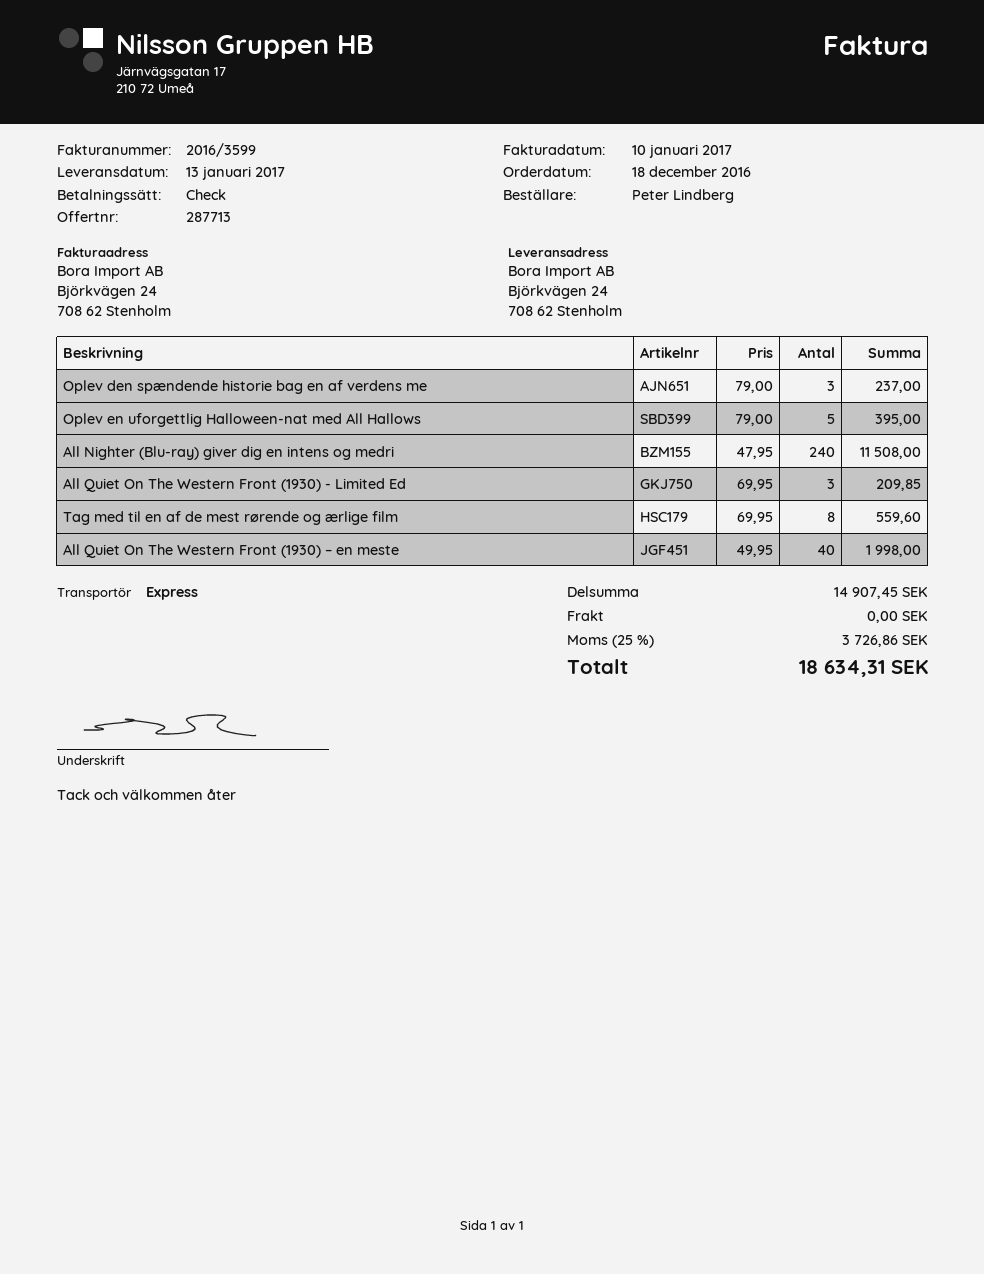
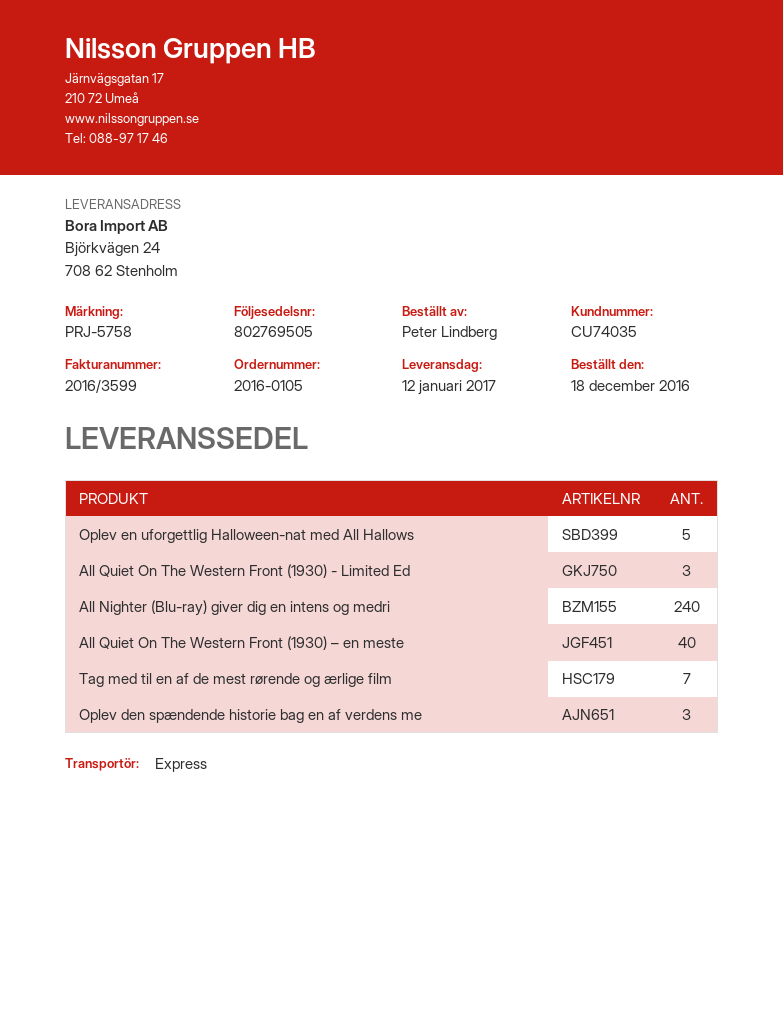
delivery date: 2017-01-13 -> 2017-01-12
Tag med til en af de mest rørende og ærlige film: 8 -> 7

